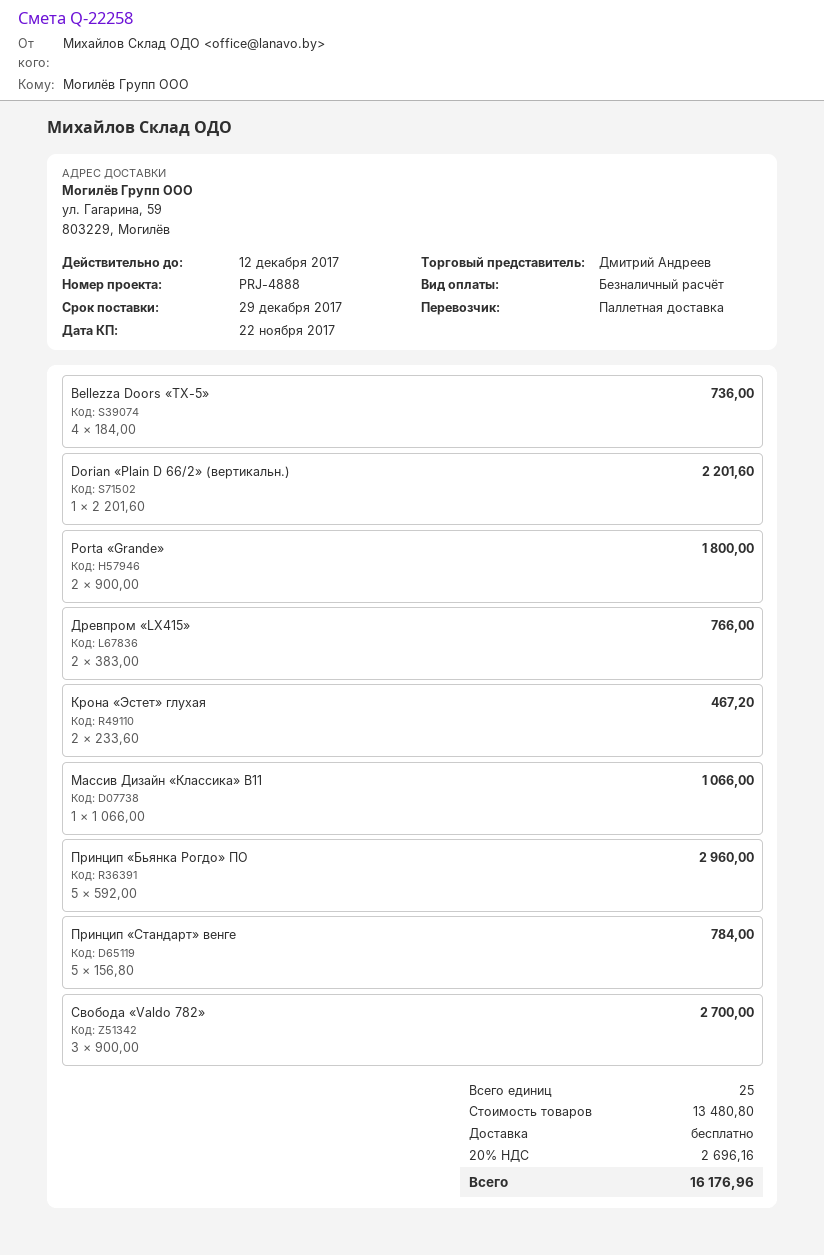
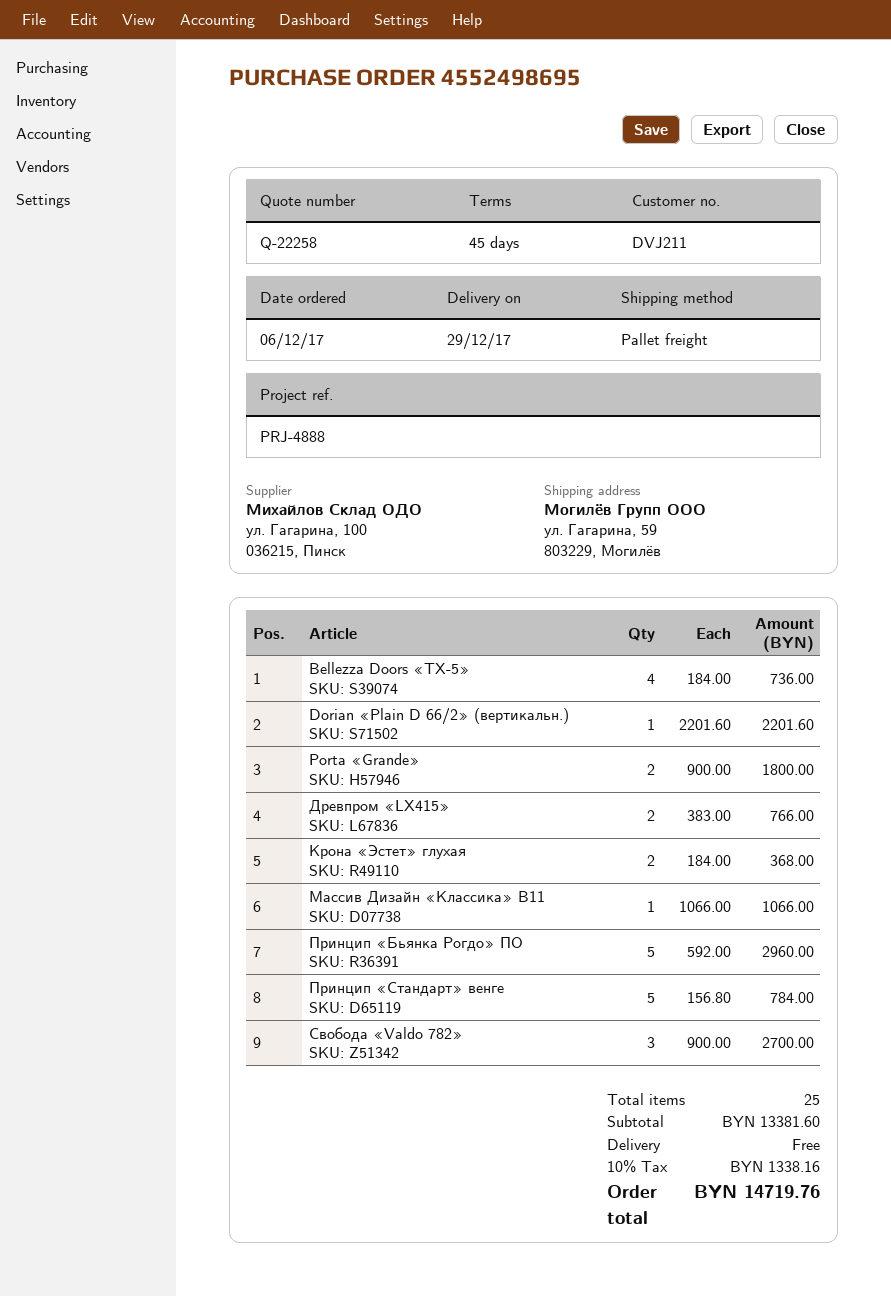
Крона «Эстет» глухая: 2 x 233.60 = 467.20 -> 2 x 184.00 = 368.00
subtotal: 13480.80 -> 13381.60
tax: 20% = 2696.16 -> 10% = 1338.16
total: 16176.96 -> 14719.76

